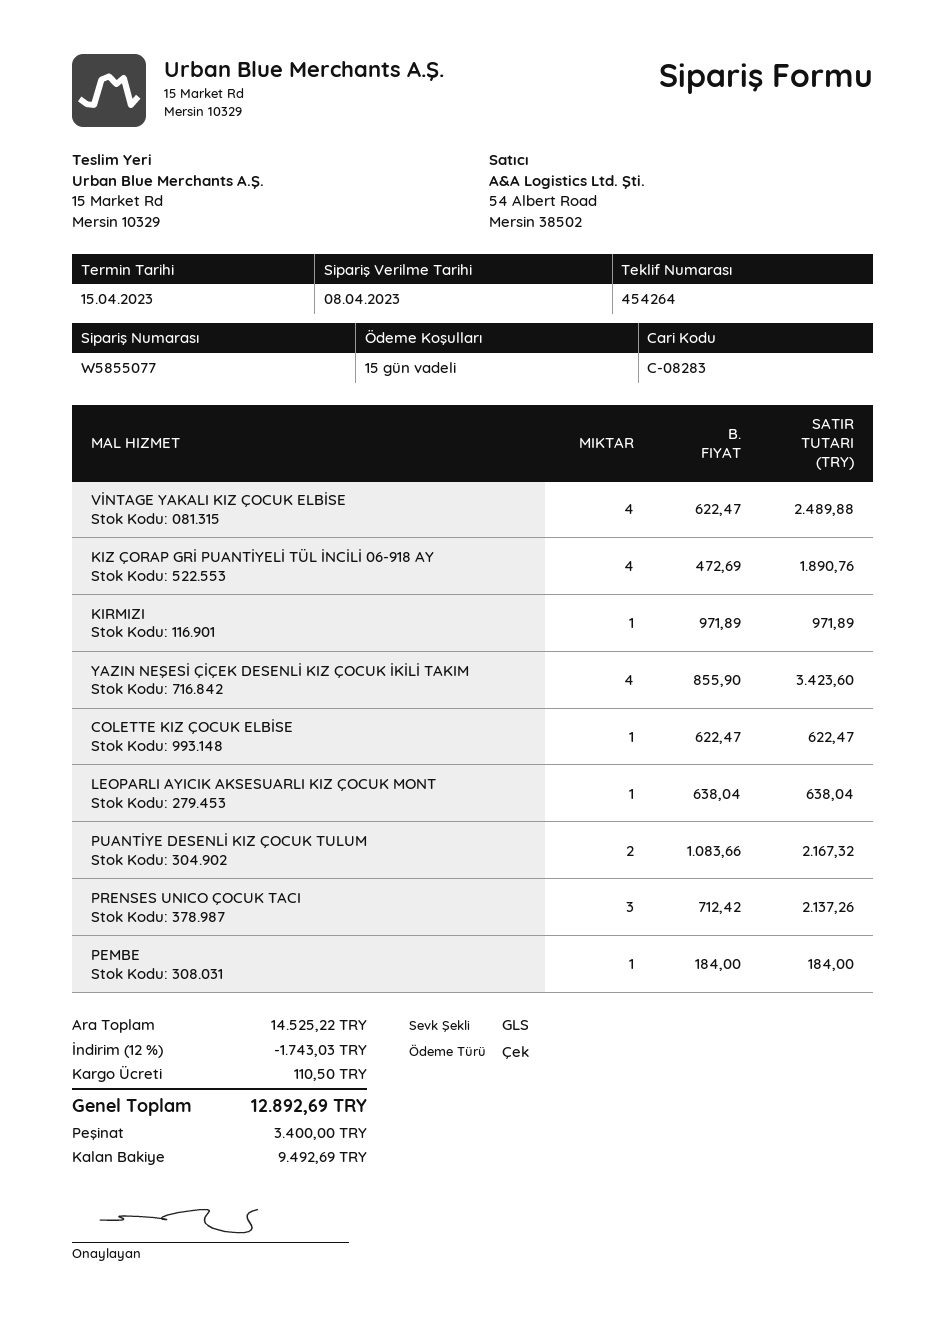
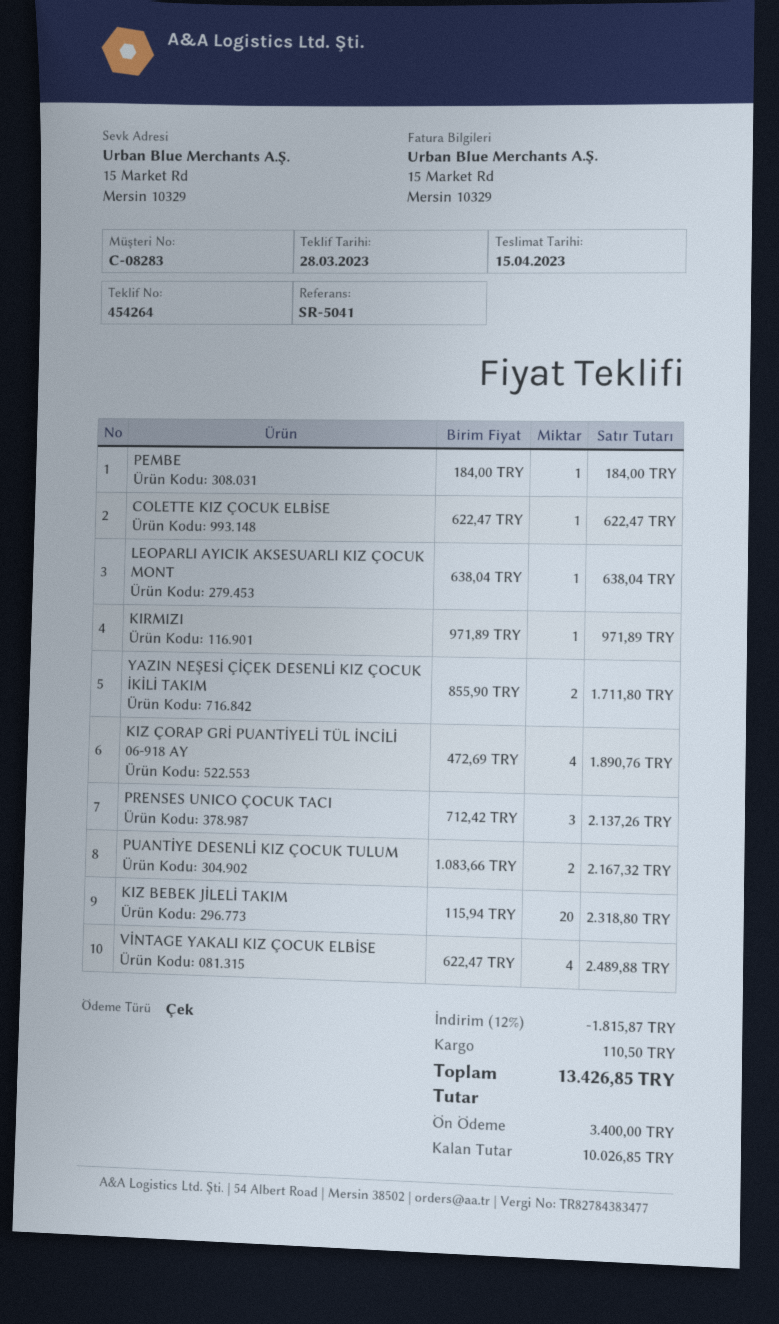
YAZIN NEŞESİ ÇİÇEK DESENLİ KIZ ÇOCUK İKİLİ TAKIM: 4 x 855.90 = 3423.60 -> 2 x 855.90 = 1711.80
KIZ BEBEK JİLELİ TAKIM: none -> 20 x 115.94 = 2318.80
discount: 12% = 1743.03 -> 12% = 1815.87
total: 12892.69 -> 13426.85
balance: 9492.69 -> 10026.85

